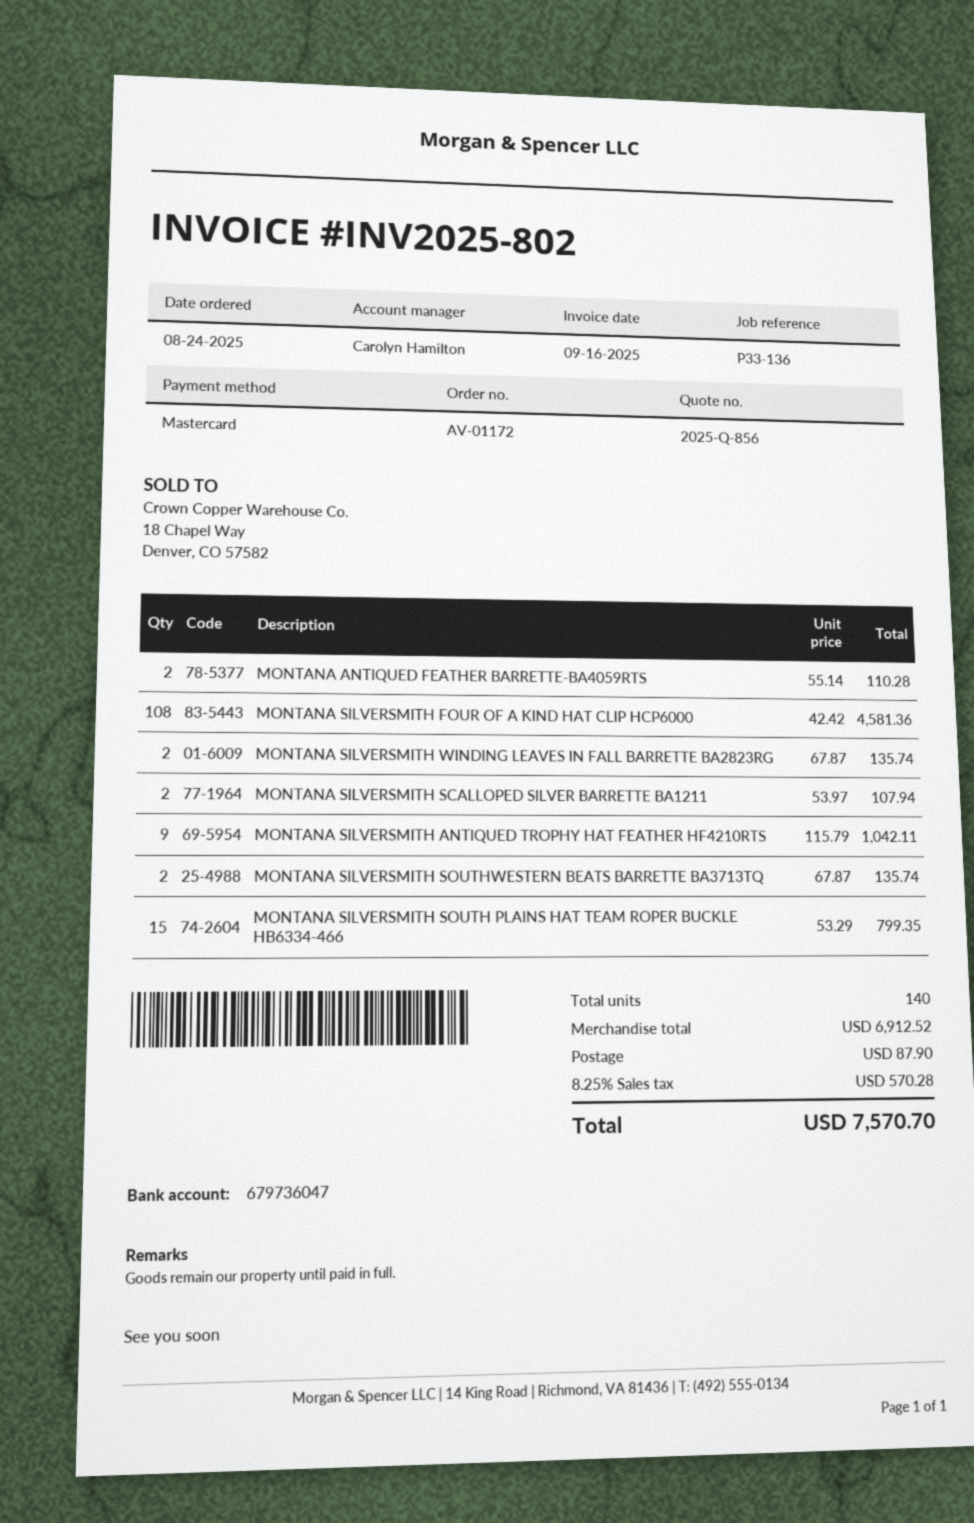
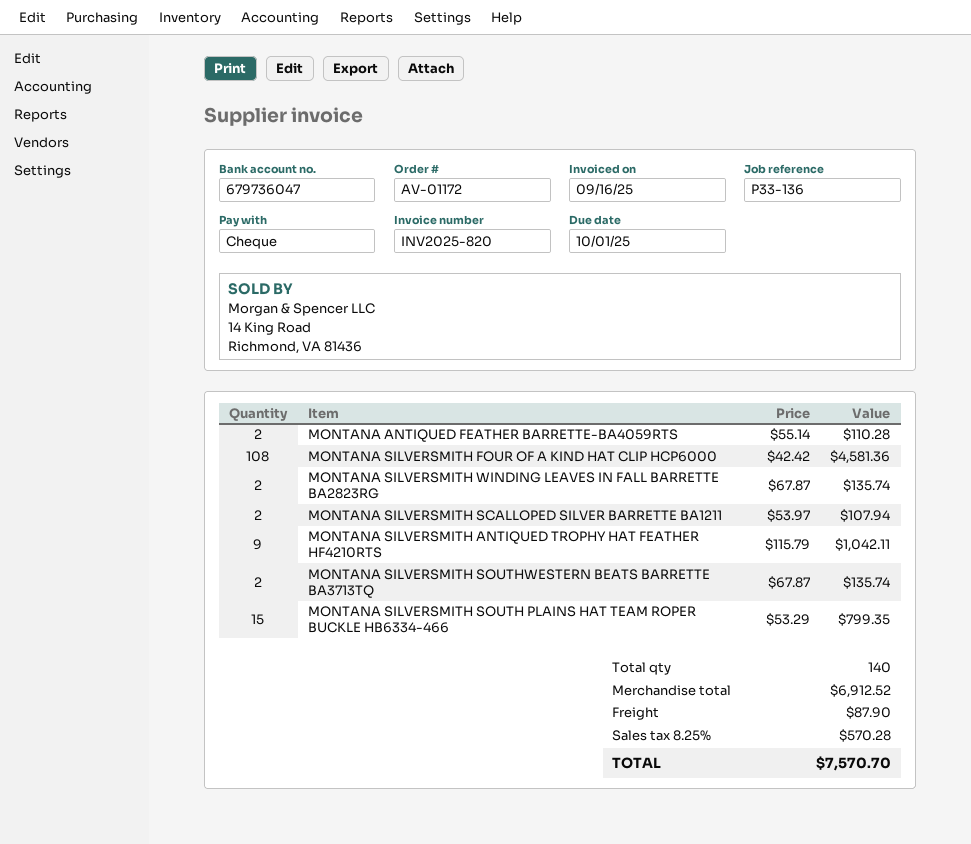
invoice number: INV2025-802 -> INV2025-820
payment method: Mastercard -> cheque

